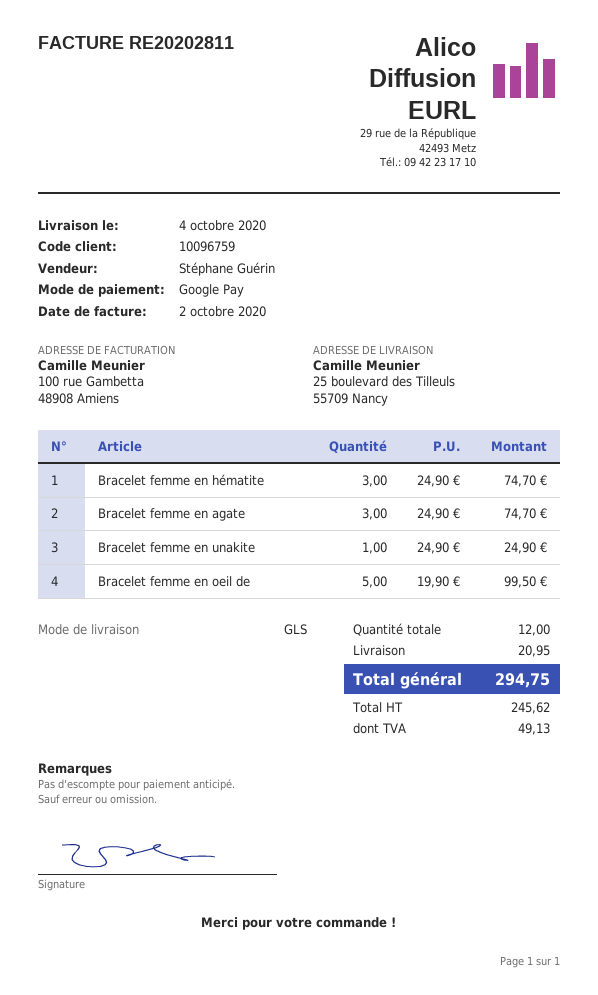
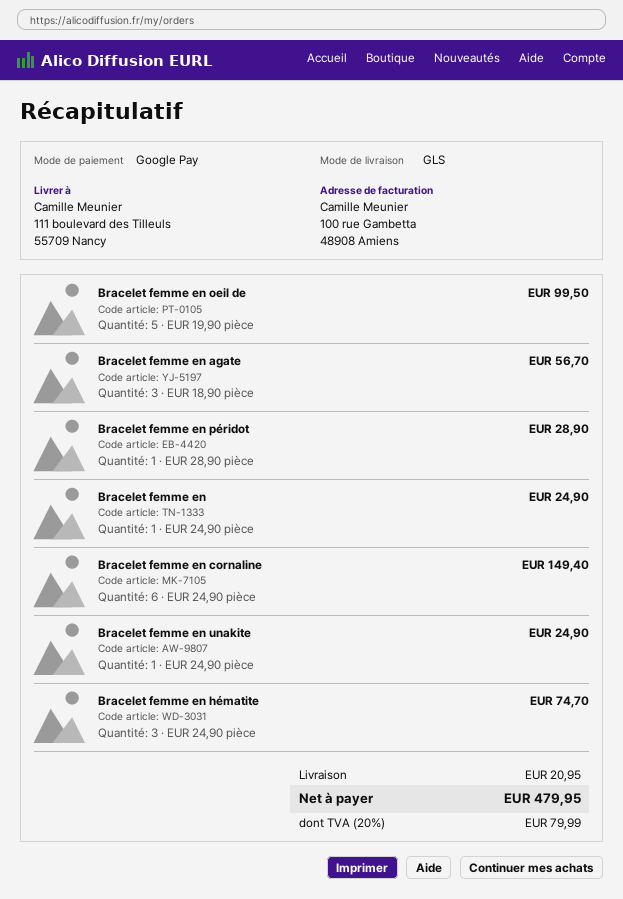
ship to: 25 boulevard des Tilleuls, 55709 Nancy -> 111 boulevard des Tilleuls, 55709 Nancy
Bracelet femme en agate: 3 x 24.90 = 74.70 -> 3 x 18.90 = 56.70
Bracelet femme en péridot: none -> 1 x 28.90 = 28.90
Bracelet femme en: none -> 1 x 24.90 = 24.90
Bracelet femme en cornaline: none -> 6 x 24.90 = 149.40
tax: 49.13 -> 79.99
total: 294.75 -> 479.95

